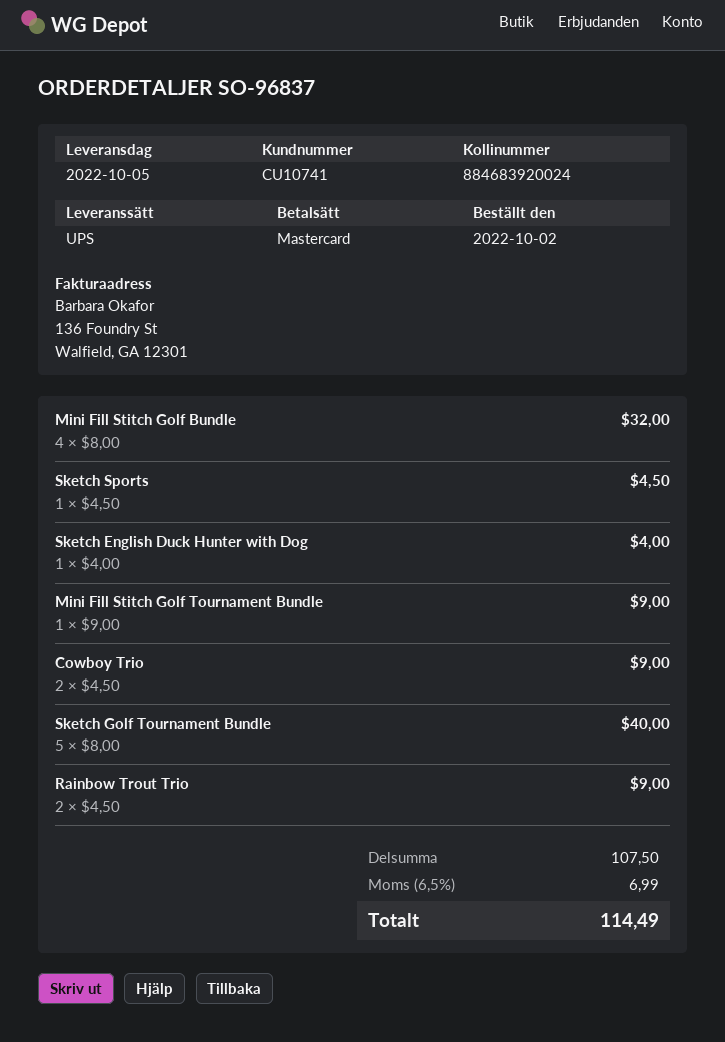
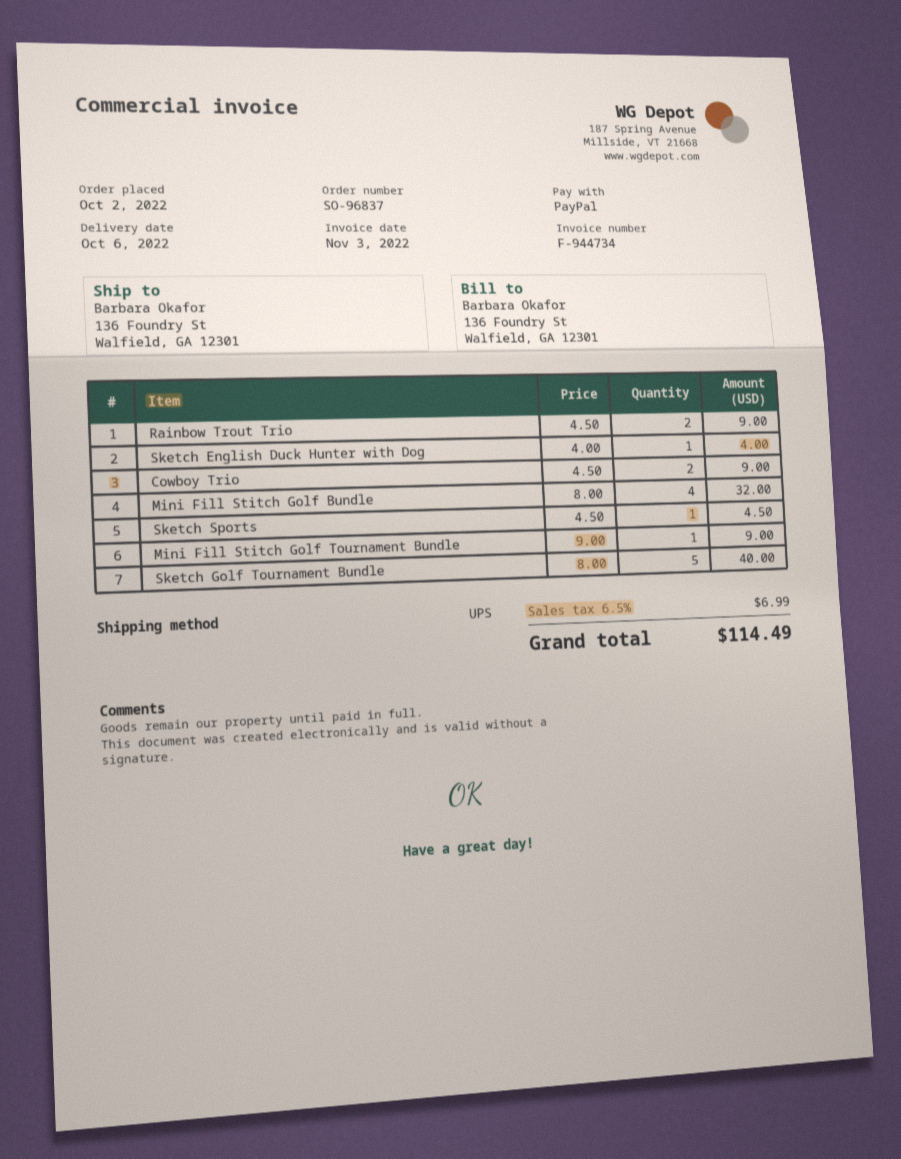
delivery date: 2022-10-05 -> 2022-10-06
payment method: Mastercard -> PayPal

